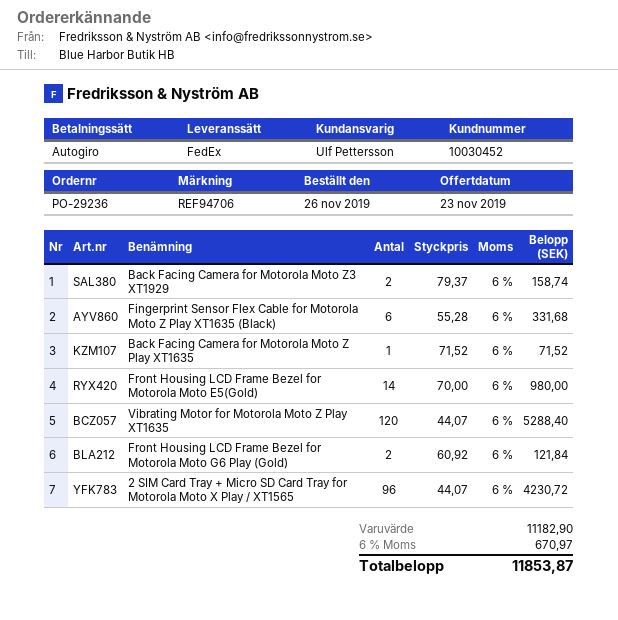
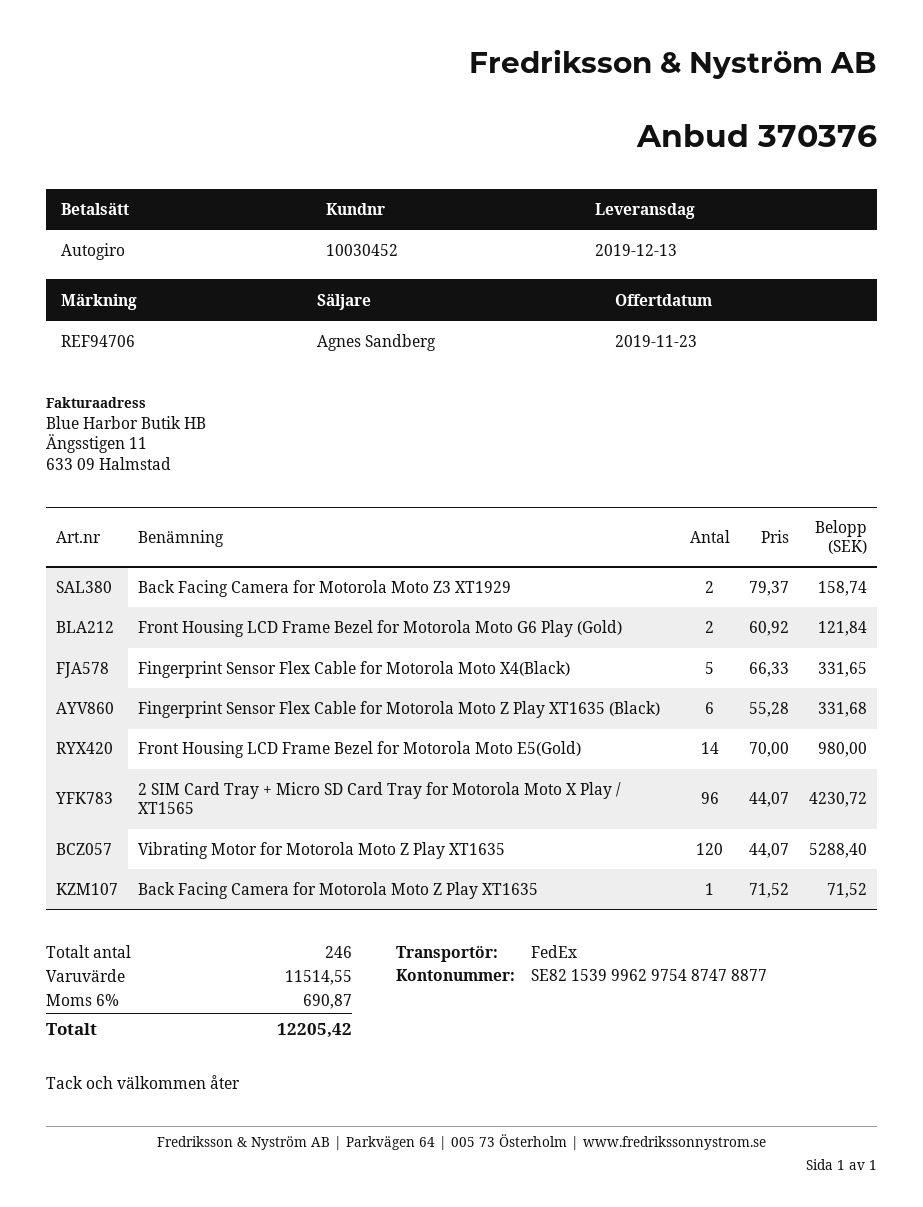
sales rep: Ulf Pettersson -> Agnes Sandberg
Fingerprint Sensor Flex Cable for Motorola Moto X4(Black): none -> 5 x 66.33 = 331.65
subtotal: 11182.90 -> 11514.55
tax: 6% = 670.97 -> 6% = 690.87
total: 11853.87 -> 12205.42

